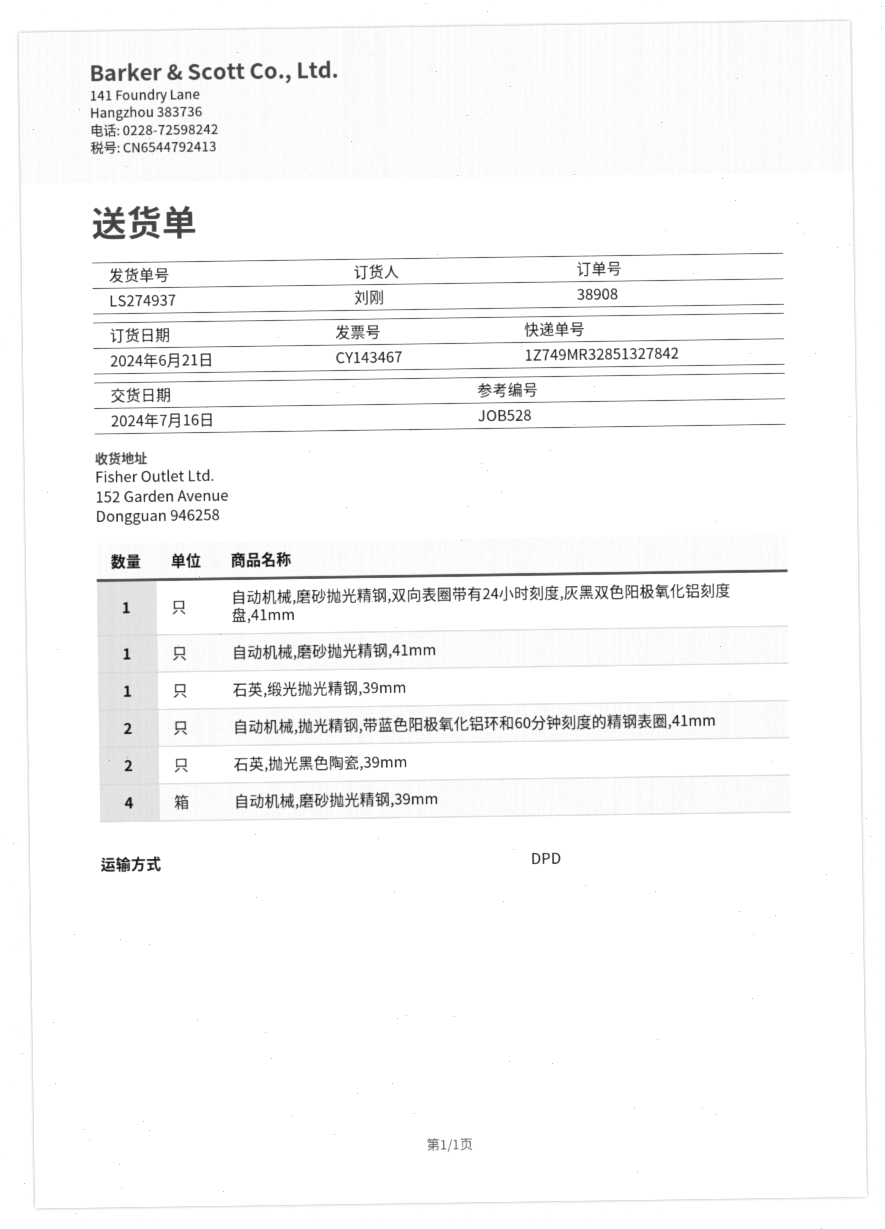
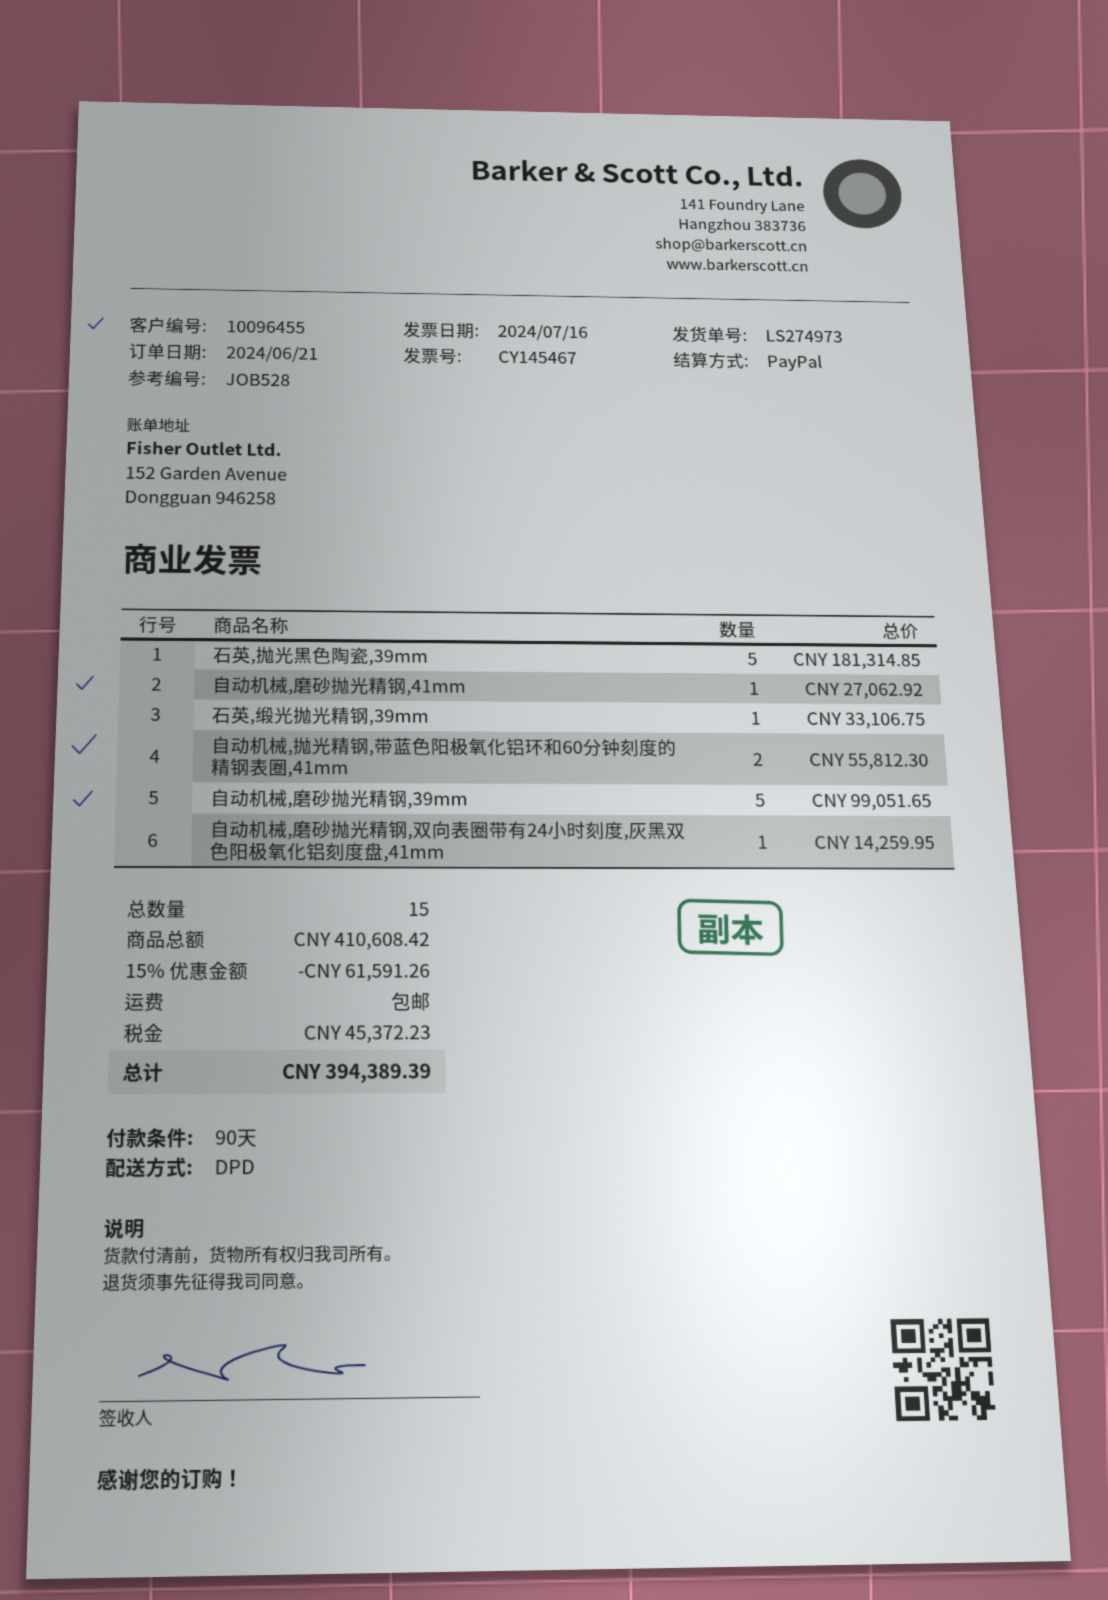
delivery note number: LS274937 -> LS274973
invoice number: CY143467 -> CY145467
石英,抛光黑色陶瓷,39mm: 2 -> 5
自动机械,磨砂抛光精钢,39mm: 4 -> 5

